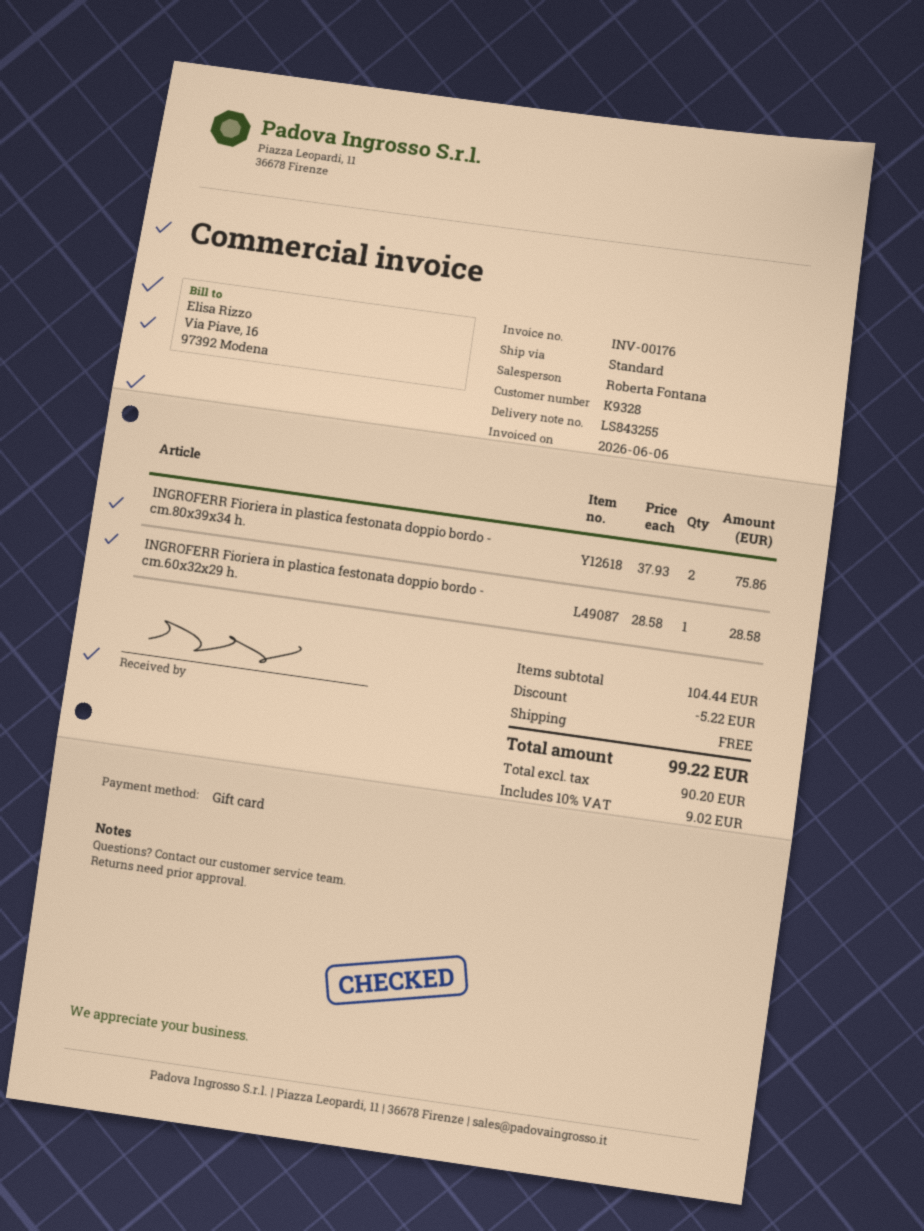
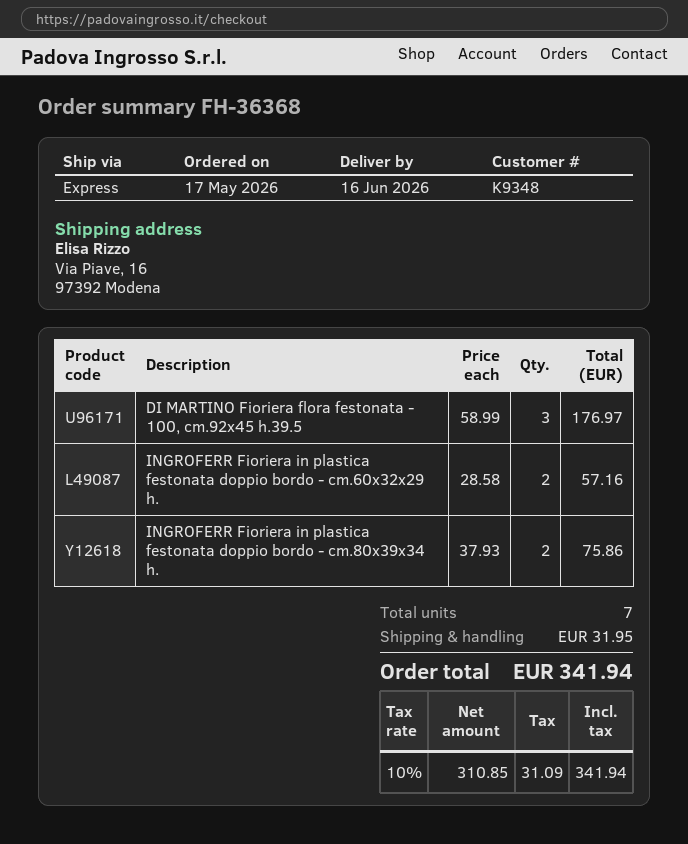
customer number: K9328 -> K9348
shipping method: standard -> express
INGROFERR Fioriera in plastica festonata doppio bordo - cm.60x32x29 h.: 1 x 28.58 = 28.58 -> 2 x 28.58 = 57.16
DI MARTINO Fioriera flora festonata - 100, cm.92x45 h.39.5: none -> 3 x 58.99 = 176.97
discount: 5.22 -> none
shipping: 0.00 -> 31.95
net: 90.20 -> 310.85
tax: 10% = 9.02 -> 10% = 31.09
total: 99.22 -> 341.94

